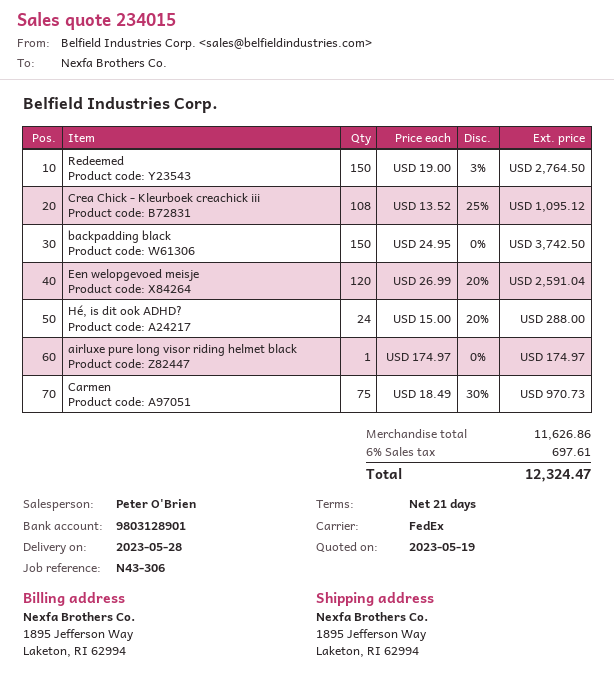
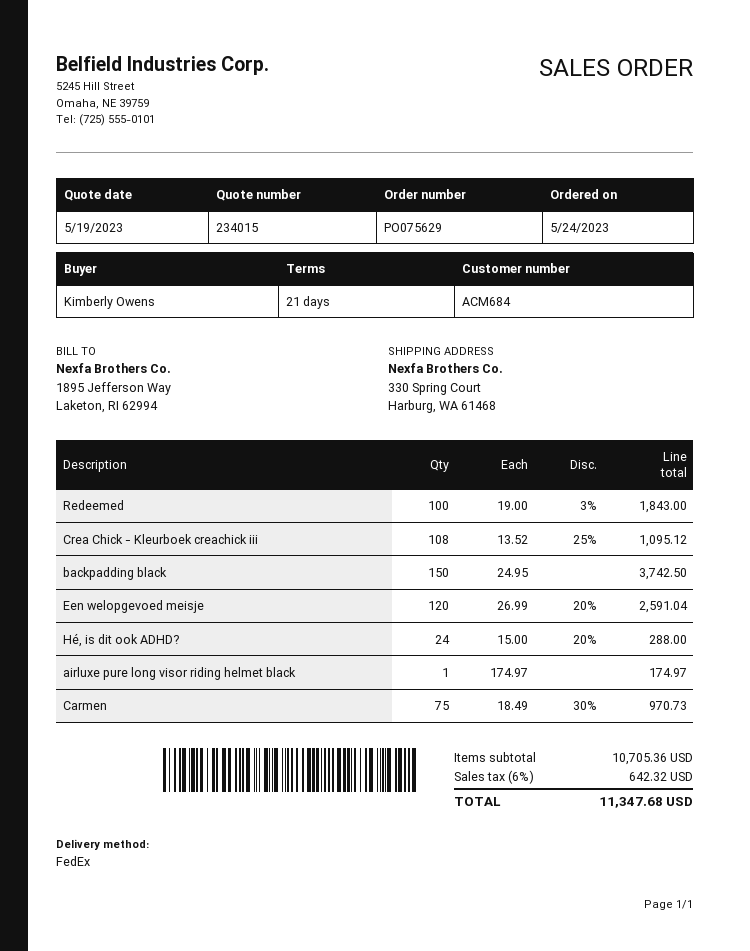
ship to: 1895 Jefferson Way, Laketon, RI 62994 -> 330 Spring Court, Harburg, WA 61468
Redeemed: 150 x 19.00 - 3% = 2764.50 -> 100 x 19.00 - 3% = 1843.00
subtotal: 11626.86 -> 10705.36
tax: 6% = 697.61 -> 6% = 642.32
total: 12324.47 -> 11347.68

